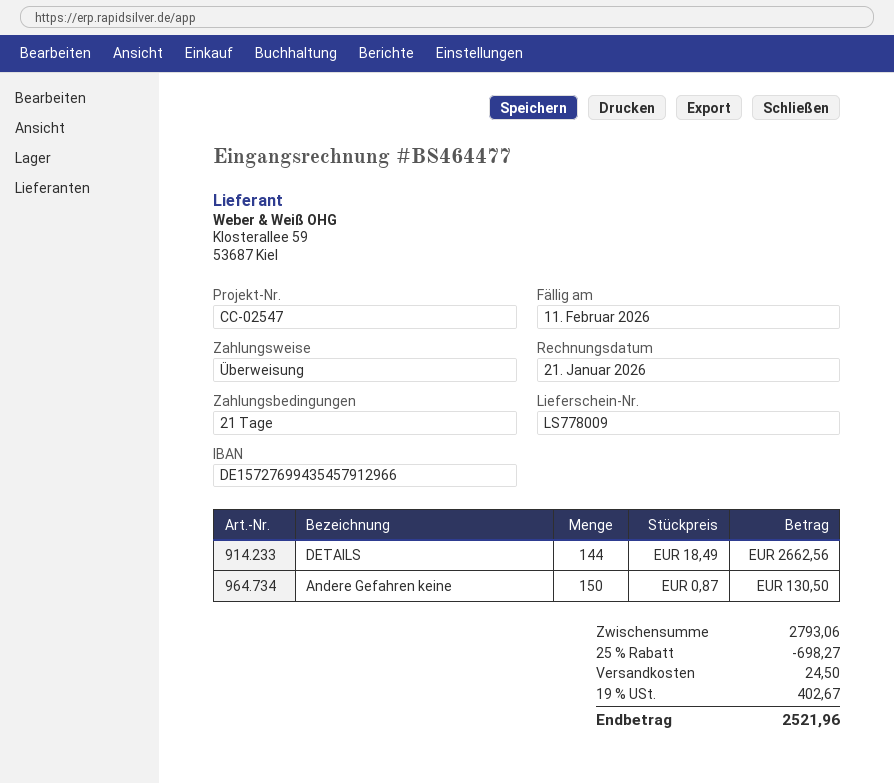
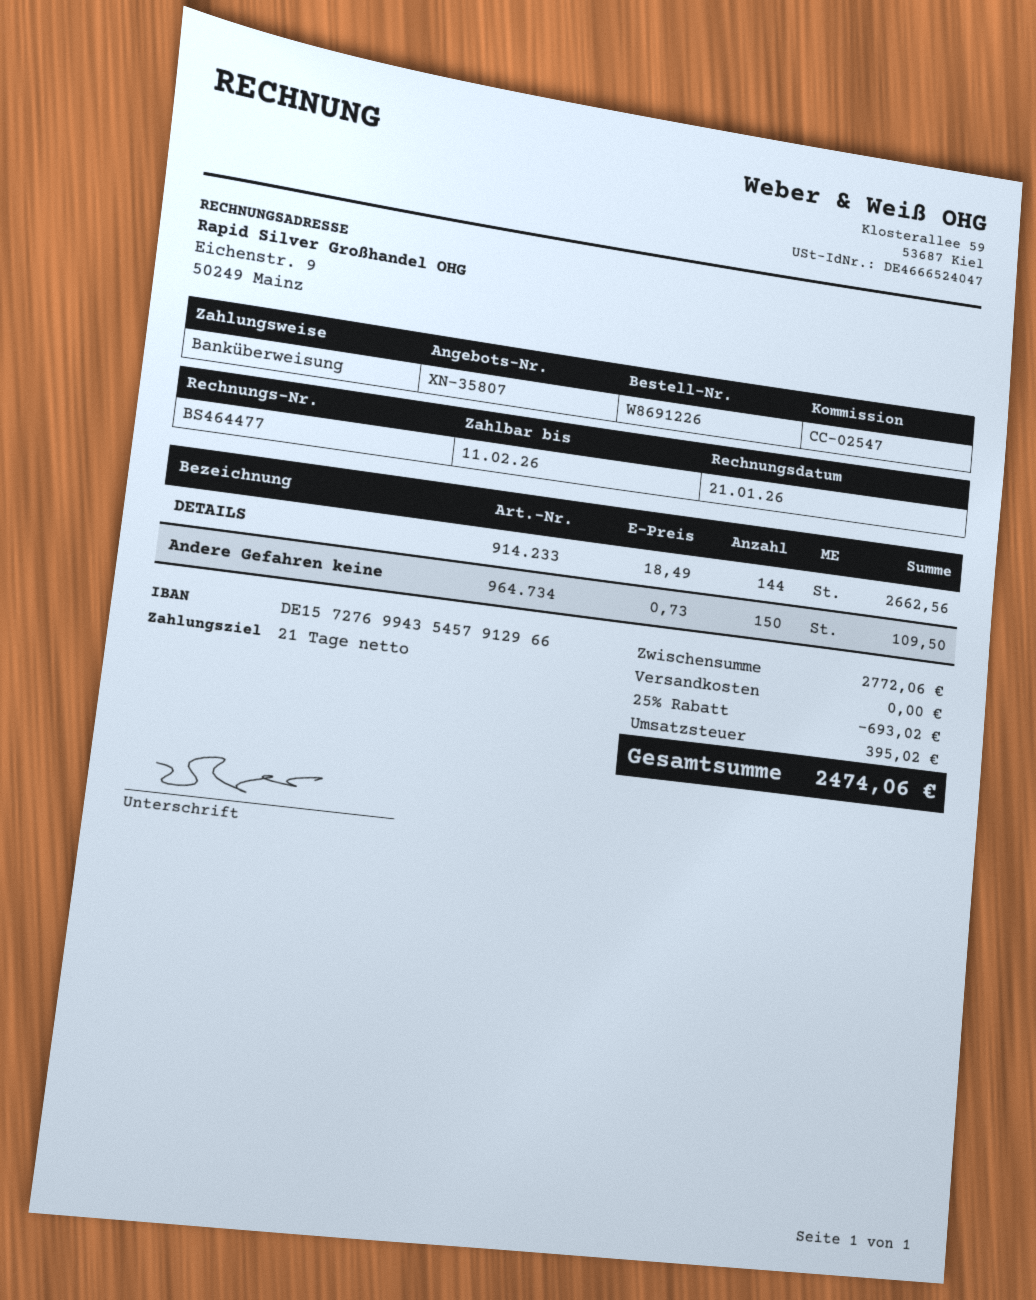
Andere Gefahren keine: 150 x 0.87 = 130.50 -> 150 x 0.73 = 109.50
subtotal: 2793.06 -> 2772.06
discount: 25% = 698.27 -> 25% = 693.02
shipping: 24.50 -> 0.00
tax: 402.67 -> 395.02
total: 2521.96 -> 2474.06

